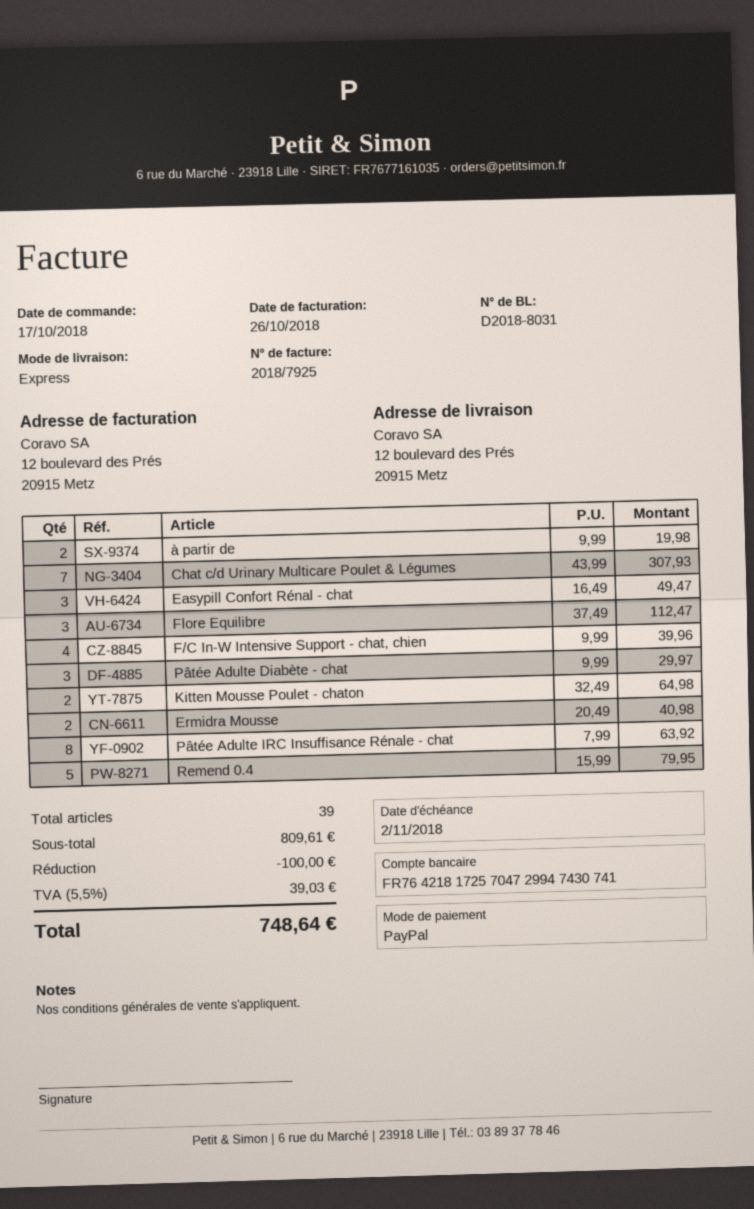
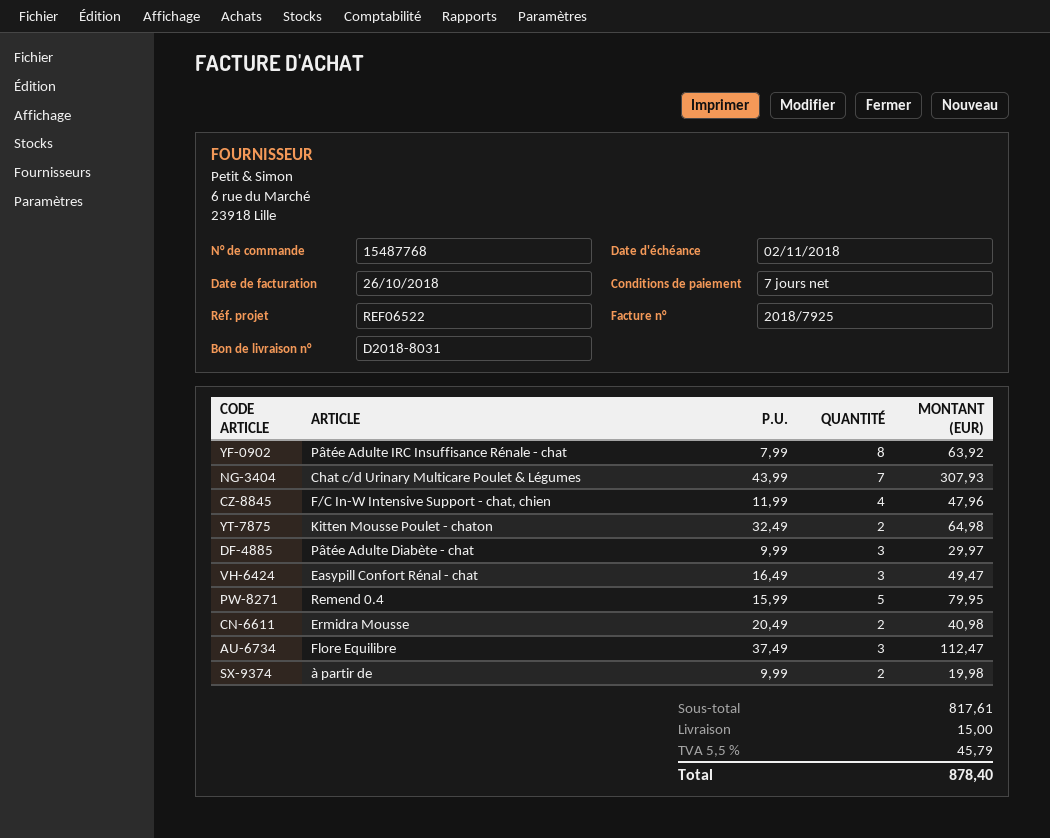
F/C In-W Intensive Support - chat, chien: 4 x 9.99 = 39.96 -> 4 x 11.99 = 47.96
subtotal: 809.61 -> 817.61
discount: 100.00 -> none
shipping: none -> 15.00
tax: 5.5% = 39.03 -> 5.5% = 45.79
total: 748.64 -> 878.40

